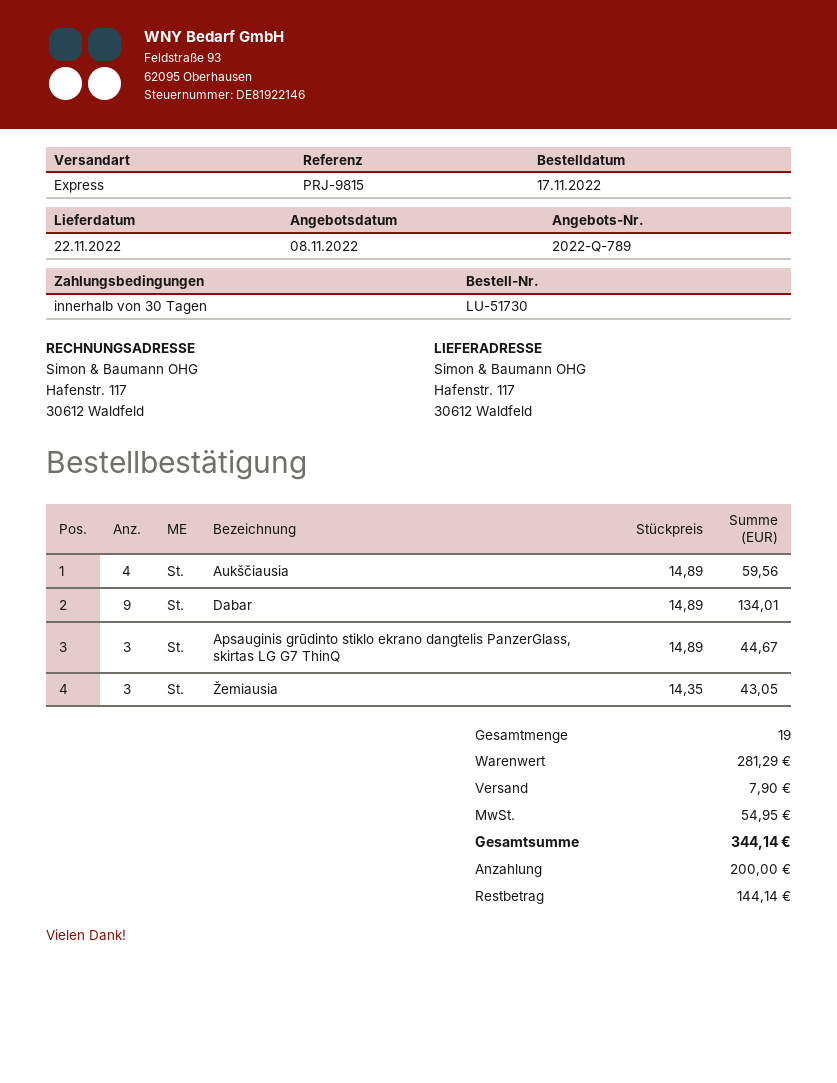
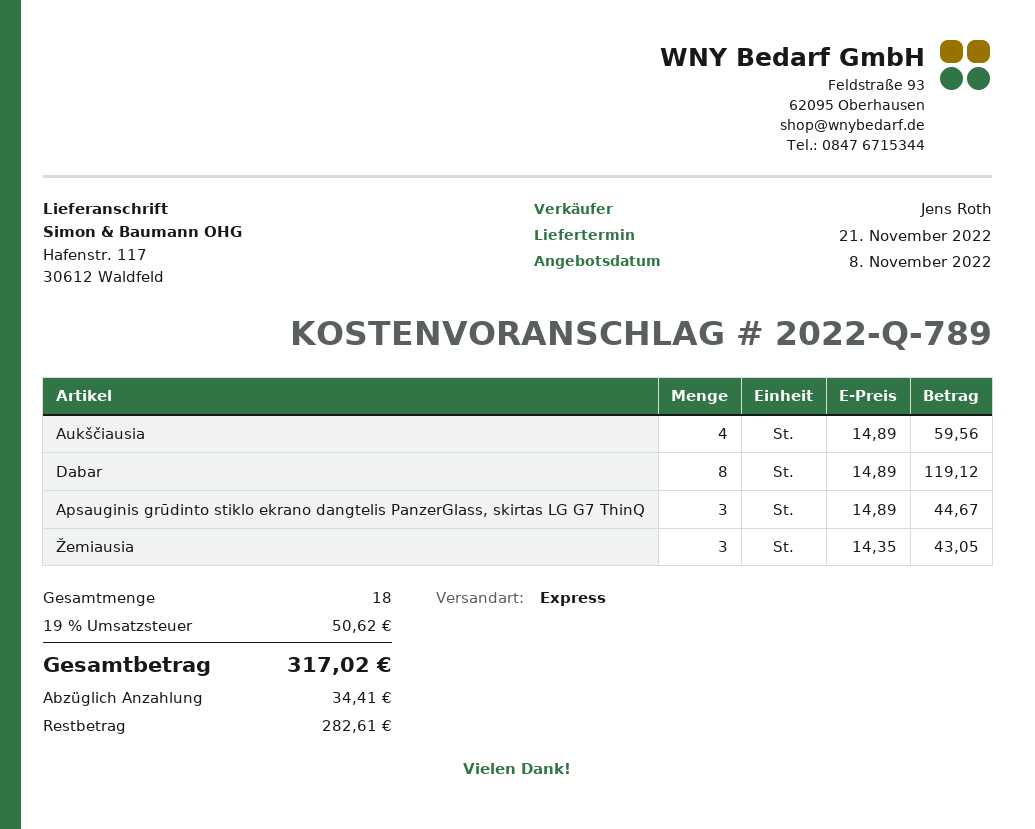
delivery date: 2022-11-22 -> 2022-11-21
Dabar: 9 x 14.89 = 134.01 -> 8 x 14.89 = 119.12
total quantity: 19 -> 18
shipping: 7.90 -> none
tax: 54.95 -> 50.62
total: 344.14 -> 317.02
deposit: 200.00 -> 34.41
balance: 144.14 -> 282.61

